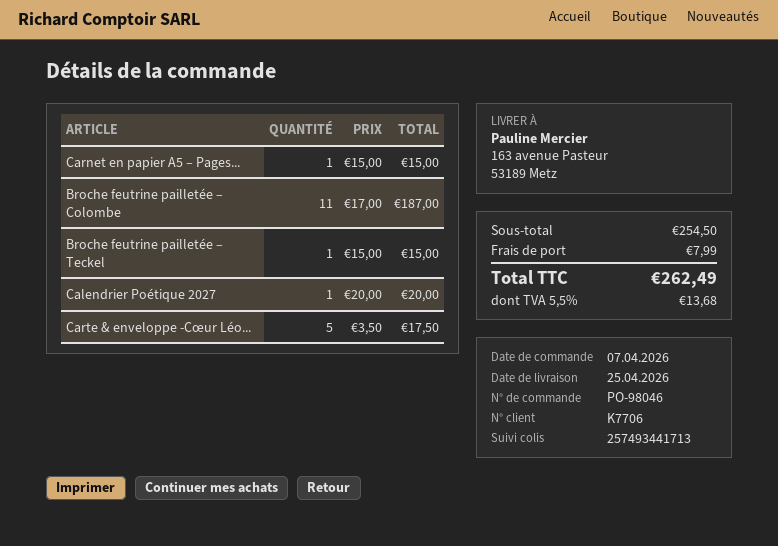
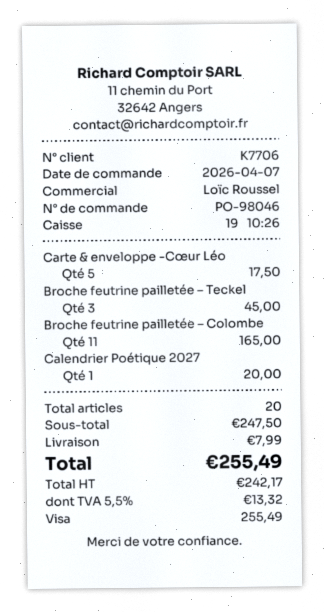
Carnet en papier A5 – Pages...: 1 for 15.00 -> none
Broche feutrine pailletée – Colombe: 11 for 187.00 -> 11 for 165.00
Broche feutrine pailletée – Teckel: 1 for 15.00 -> 3 for 45.00
subtotal: 254.50 -> 247.50
tax: 5.5% = 13.68 -> 5.5% = 13.32
total: 262.49 -> 255.49

